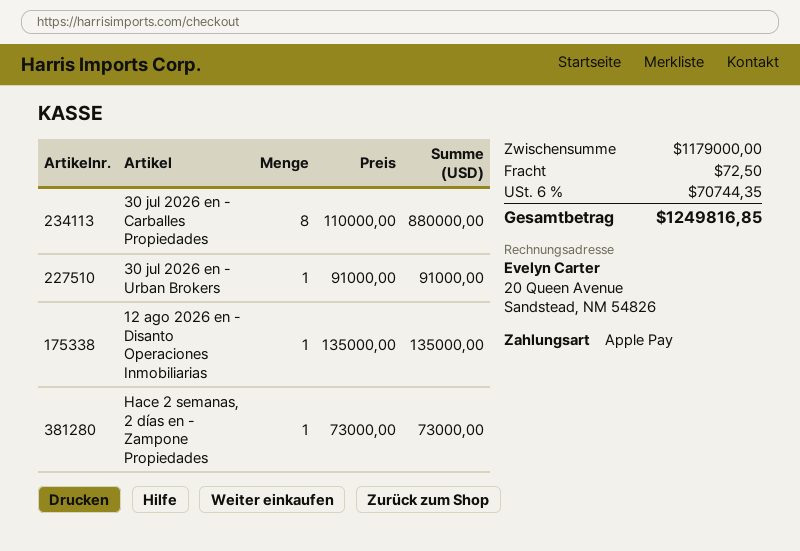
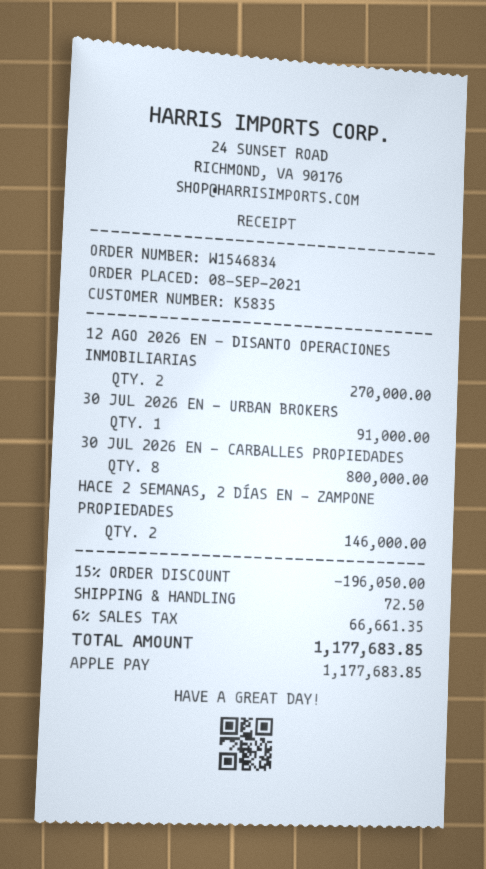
30 jul 2026 en - Carballes Propiedades: 8 for 880000.00 -> 8 for 800000.00
12 ago 2026 en - Disanto Operaciones Inmobiliarias: 1 for 135000.00 -> 2 for 270000.00
Hace 2 semanas, 2 días en - Zampone Propiedades: 1 for 73000.00 -> 2 for 146000.00
discount: none -> 15% = 196050.00
tax: 6% = 70744.35 -> 6% = 66661.35
total: 1249816.85 -> 1177683.85

